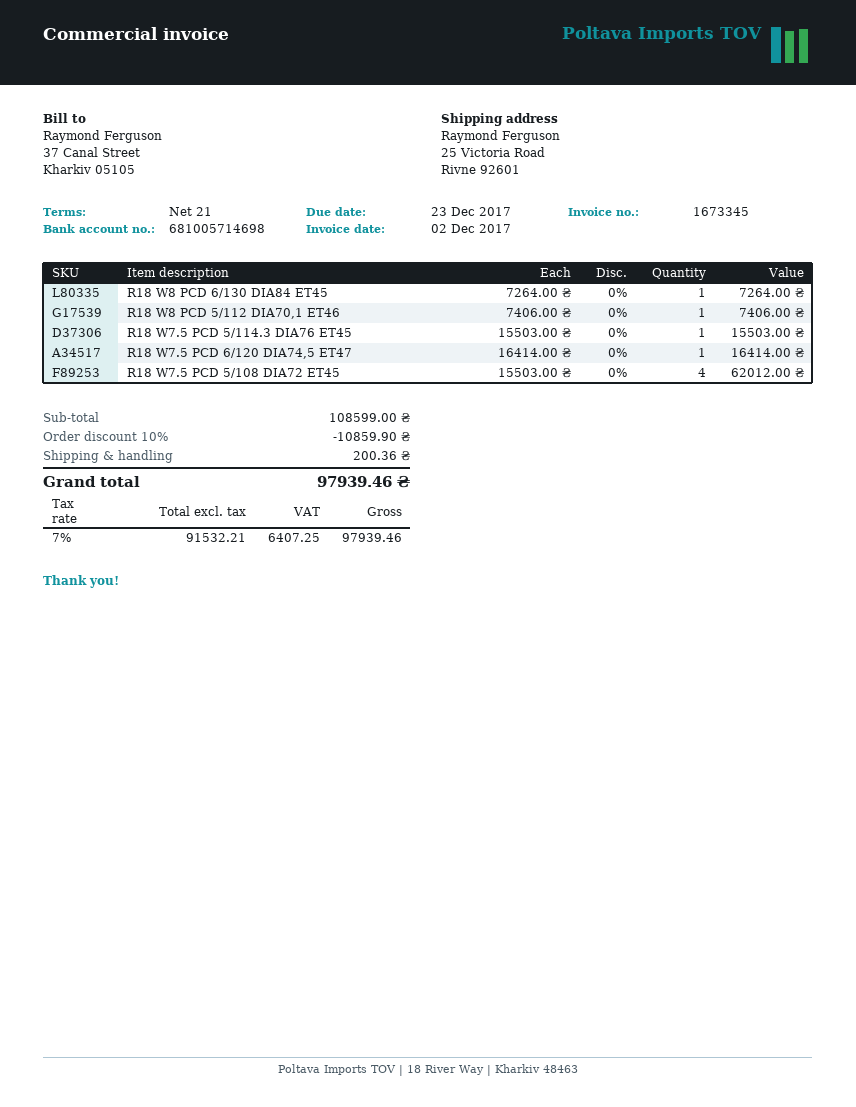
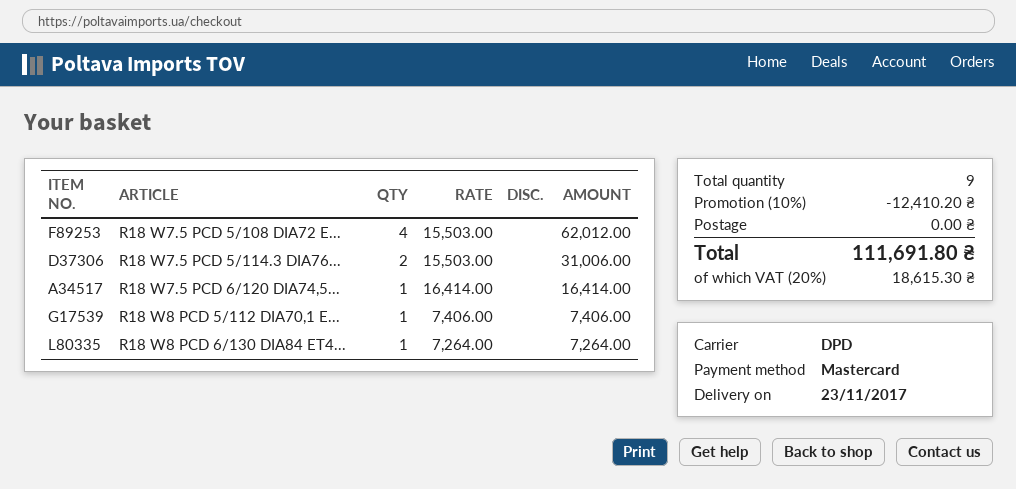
R18 W7.5 PCD 5/114.3 DIA76 ET45: 1 x 15503.00 = 15503.00 -> 2 x 15503.00 = 31006.00
discount: 10% = 10859.90 -> 10% = 12410.20
shipping: 200.36 -> 0.00
tax: 7% = 6407.25 -> 20% = 18615.30
total: 97939.46 -> 111691.80

